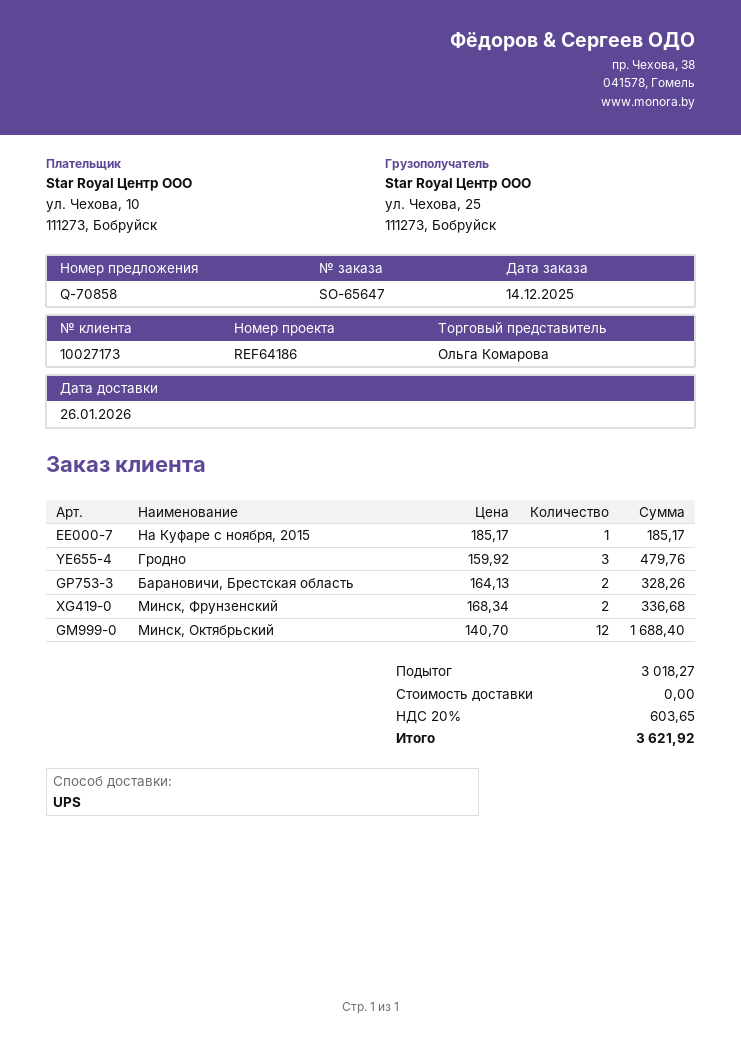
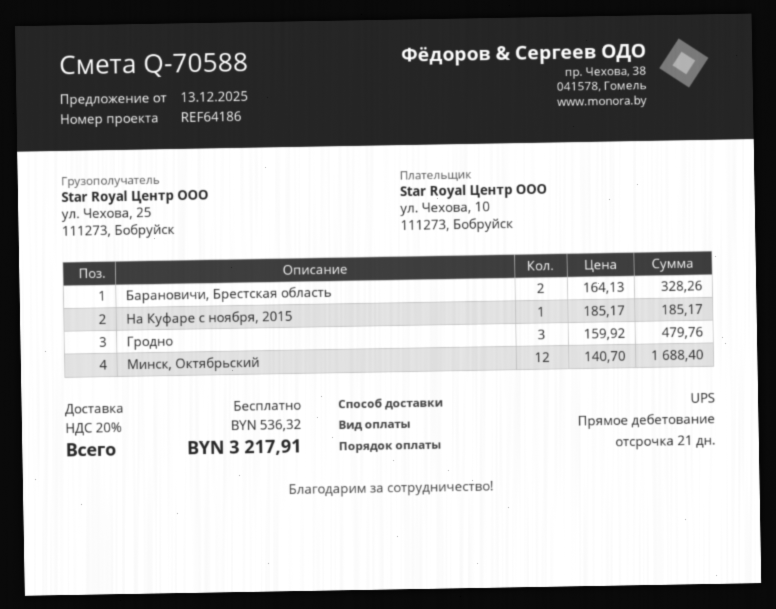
quote number: Q-70858 -> Q-70588
Минск, Фрунзенский: 2 x 168.34 = 336.68 -> none
tax: 20% = 603.65 -> 20% = 536.32
total: 3621.92 -> 3217.91

